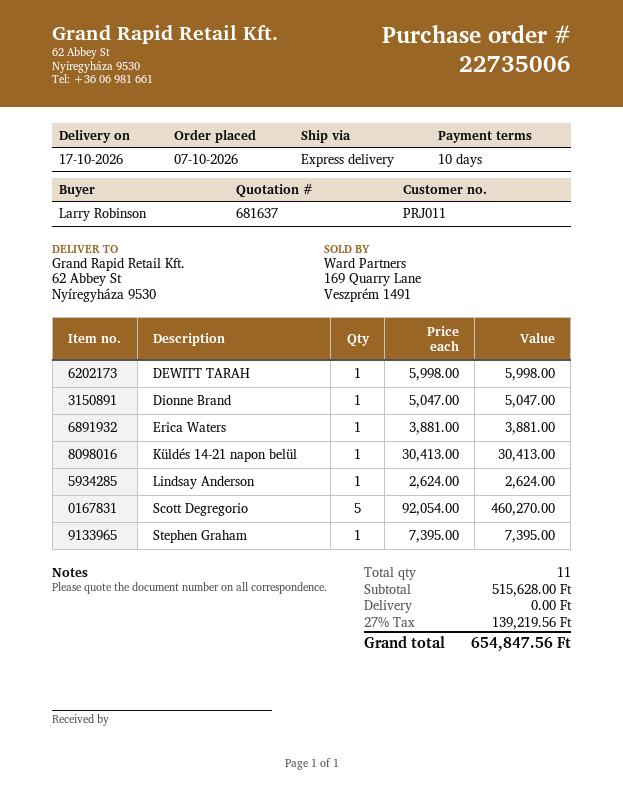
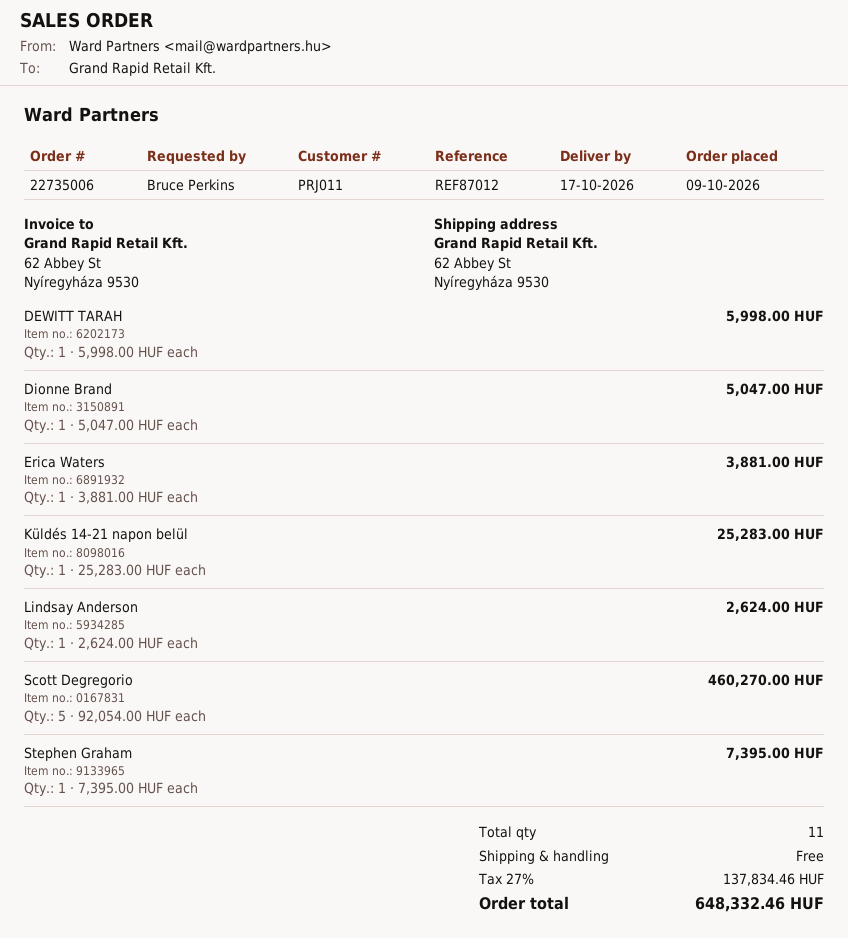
order date: 2026-10-07 -> 2026-10-09
ordered by: Larry Robinson -> Bruce Perkins
Küldés 14-21 napon belül: 1 x 30413.00 = 30413.00 -> 1 x 25283.00 = 25283.00
tax: 27% = 139219.56 -> 27% = 137834.46
total: 654847.56 -> 648332.46

